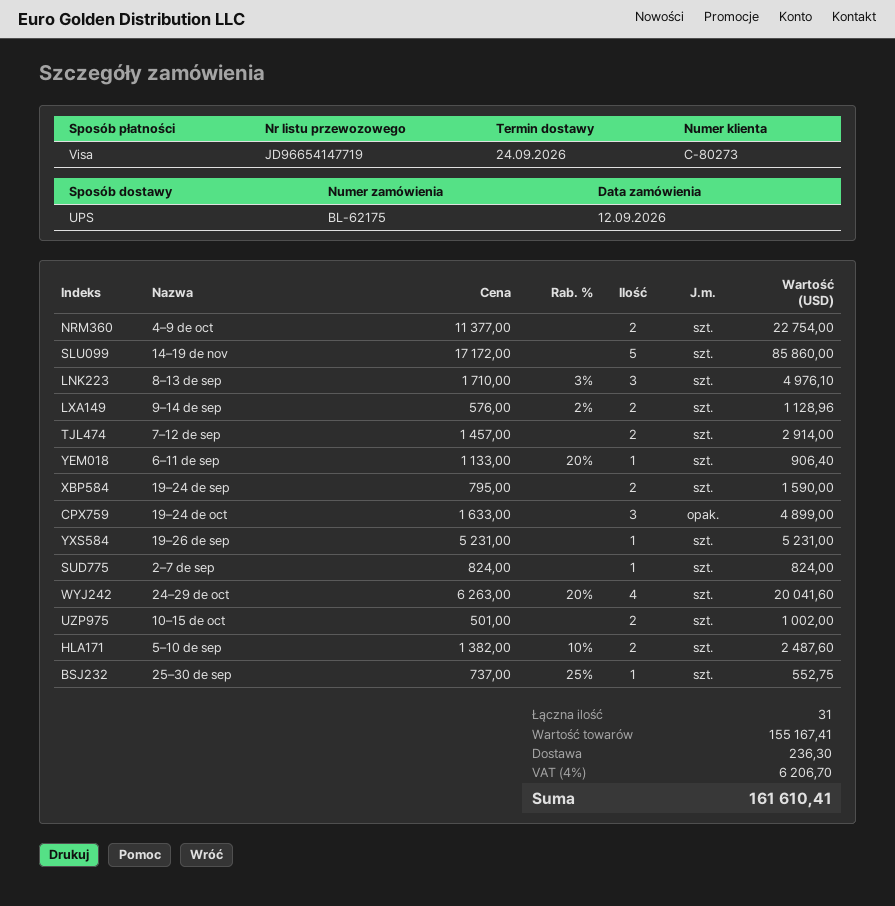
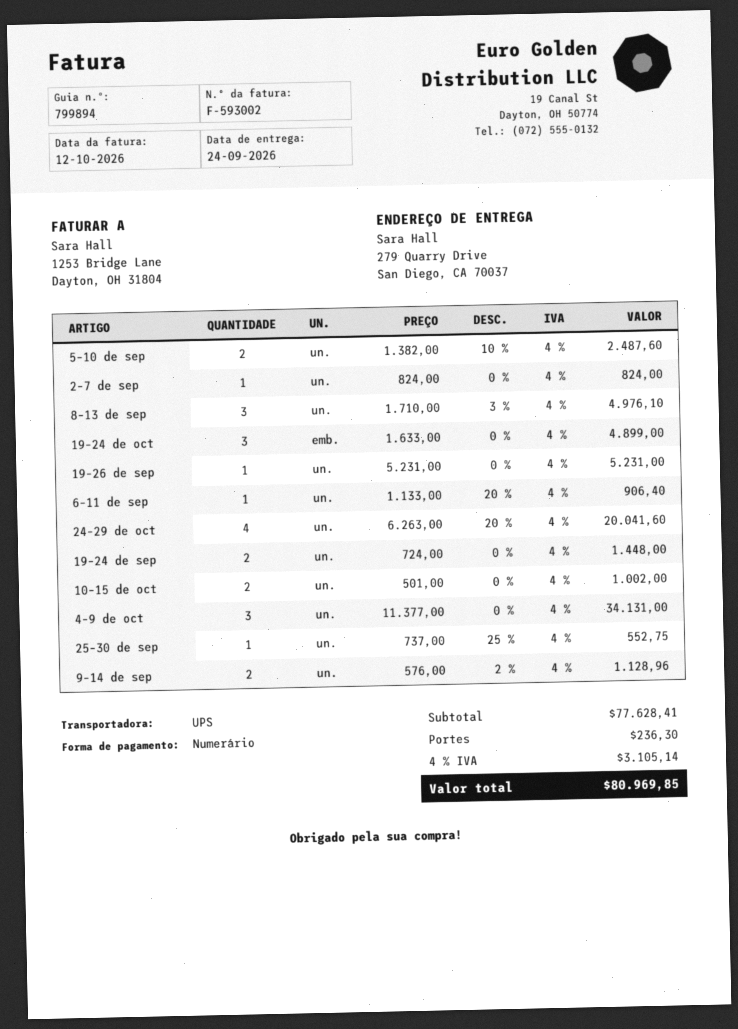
payment method: Visa -> cash
4–9 de oct: 2 x 11377.00 = 22754.00 -> 3 x 11377.00 = 34131.00
14–19 de nov: 5 x 17172.00 = 85860.00 -> none
7–12 de sep: 2 x 1457.00 = 2914.00 -> none
19–24 de sep: 2 x 795.00 = 1590.00 -> 2 x 724.00 = 1448.00
subtotal: 155167.41 -> 77628.41
tax: 4% = 6206.70 -> 4% = 3105.14
total: 161610.41 -> 80969.85

